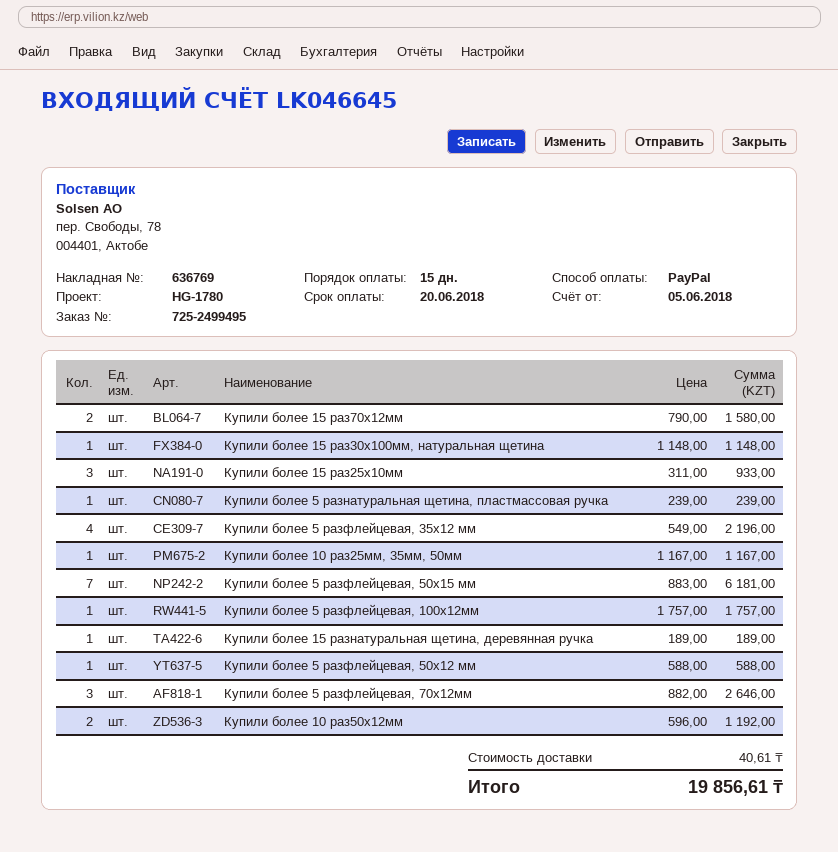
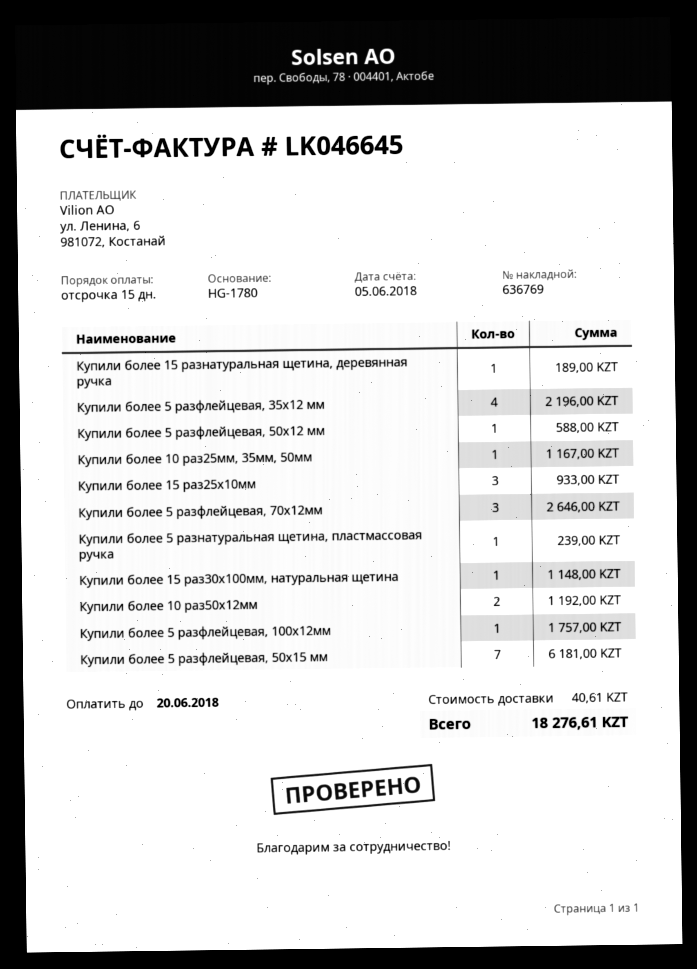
Купили более 15 раз70x12мм: 2 for 1580.00 -> none
total: 19856.61 -> 18276.61

